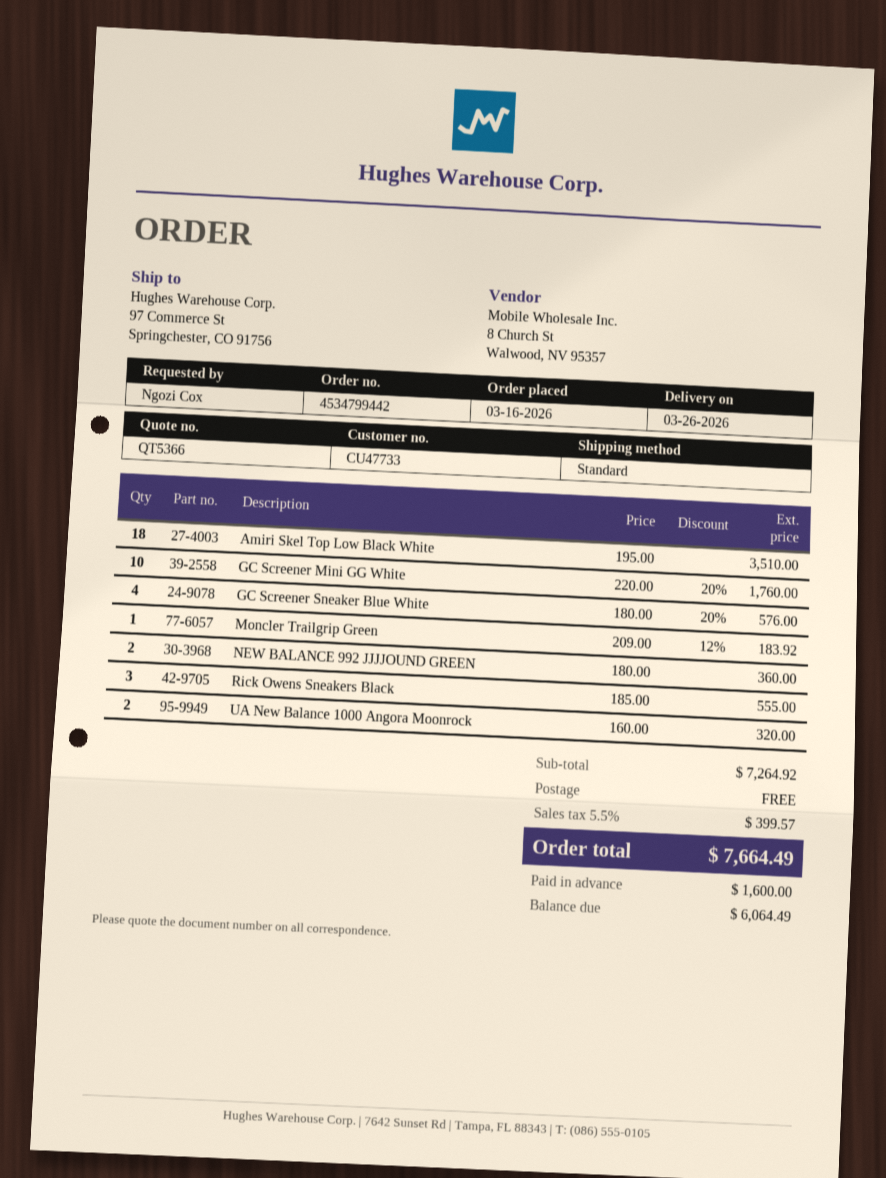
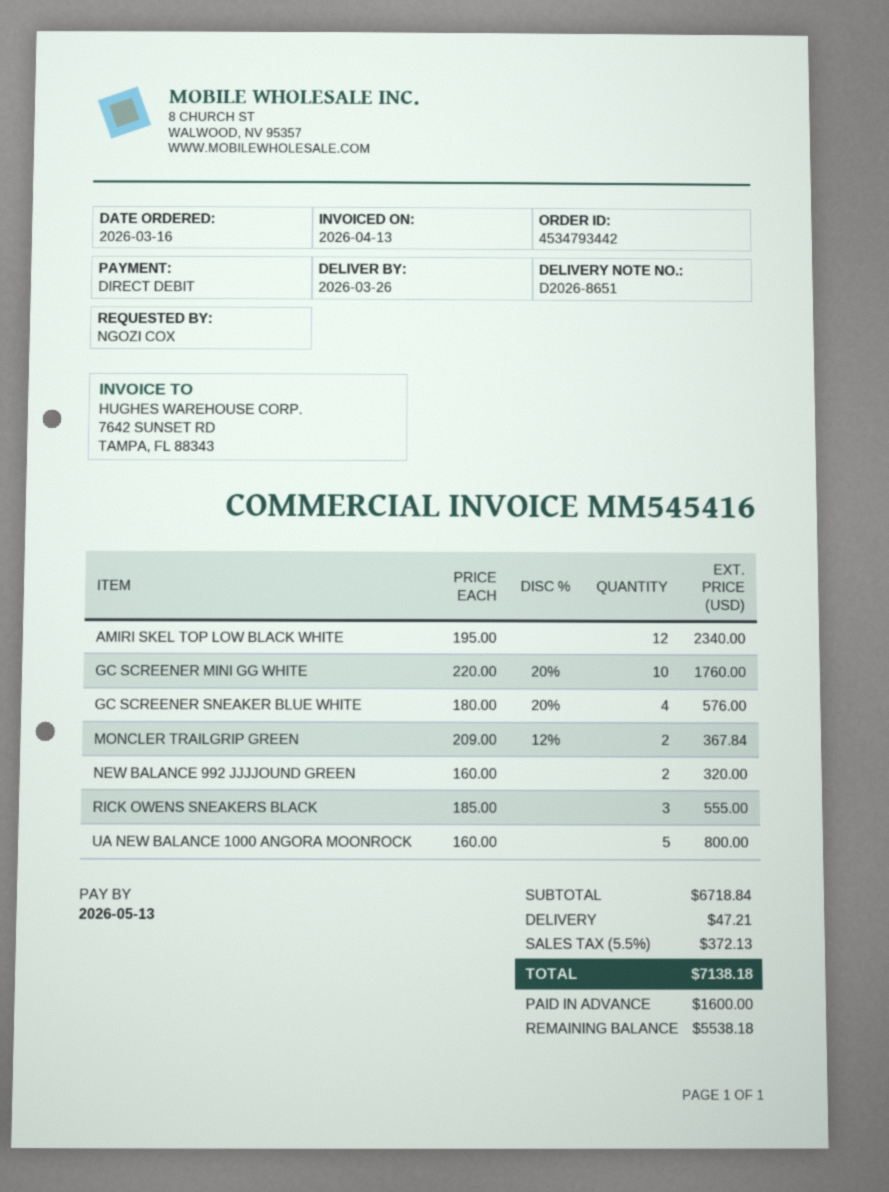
order number: 4534799442 -> 4534793442
Amiri Skel Top Low Black White: 18 x 195.00 = 3510.00 -> 12 x 195.00 = 2340.00
Moncler Trailgrip Green: 1 x 209.00 - 12% = 183.92 -> 2 x 209.00 - 12% = 367.84
NEW BALANCE 992 JJJJOUND GREEN: 2 x 180.00 = 360.00 -> 2 x 160.00 = 320.00
UA New Balance 1000 Angora Moonrock: 2 x 160.00 = 320.00 -> 5 x 160.00 = 800.00
subtotal: 7264.92 -> 6718.84
shipping: 0.00 -> 47.21
tax: 5.5% = 399.57 -> 5.5% = 372.13
total: 7664.49 -> 7138.18
balance: 6064.49 -> 5538.18

